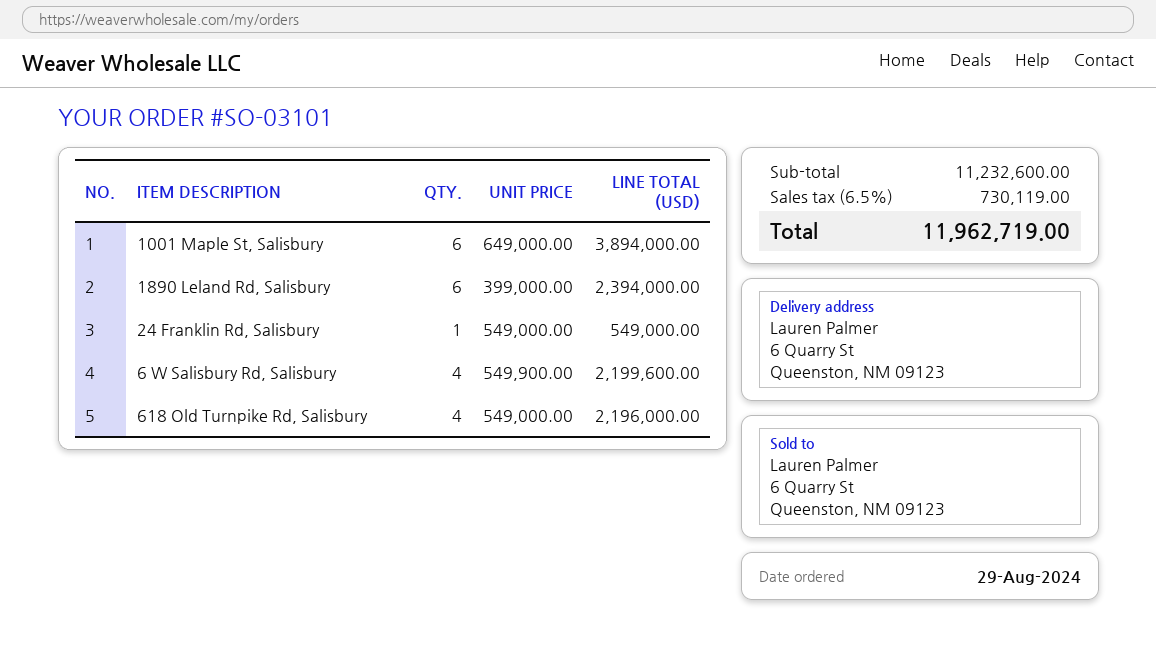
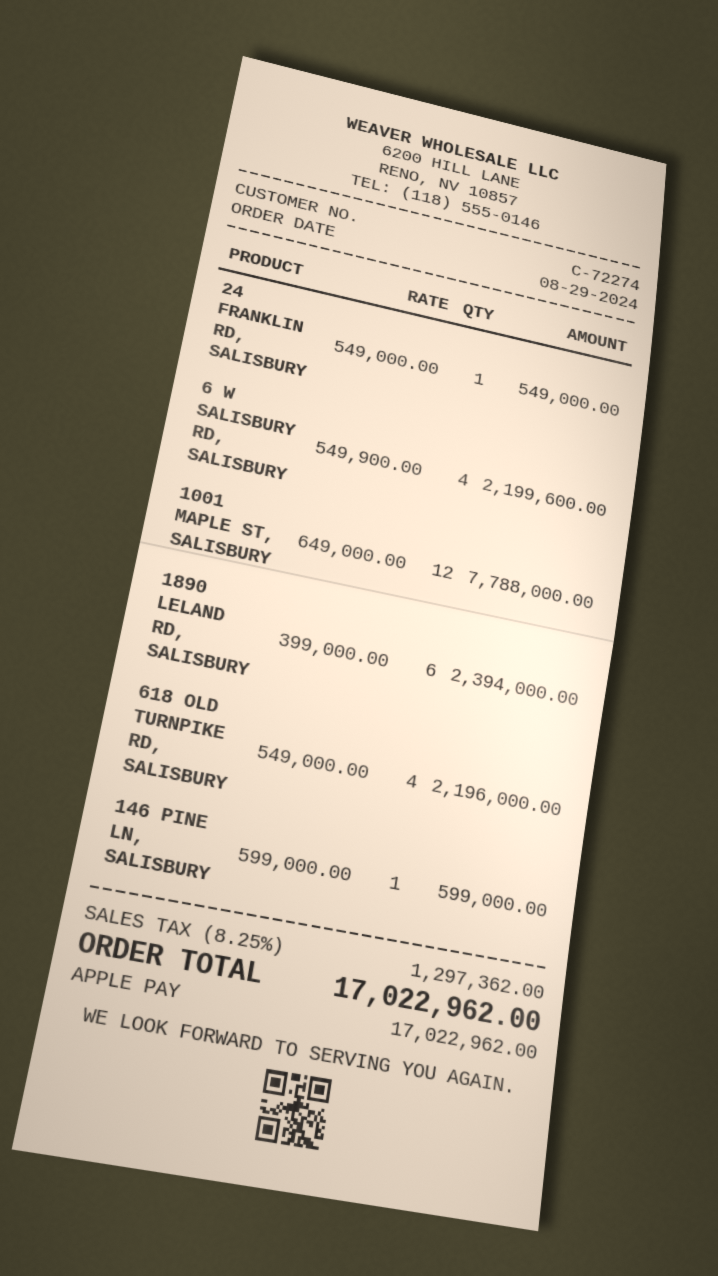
1001 Maple St, Salisbury: 6 x 649000.00 = 3894000.00 -> 12 x 649000.00 = 7788000.00
146 PINE LN, SALISBURY: none -> 1 x 599000.00 = 599000.00
tax: 6.5% = 730119.00 -> 8.25% = 1297362.00
total: 11962719.00 -> 17022962.00

